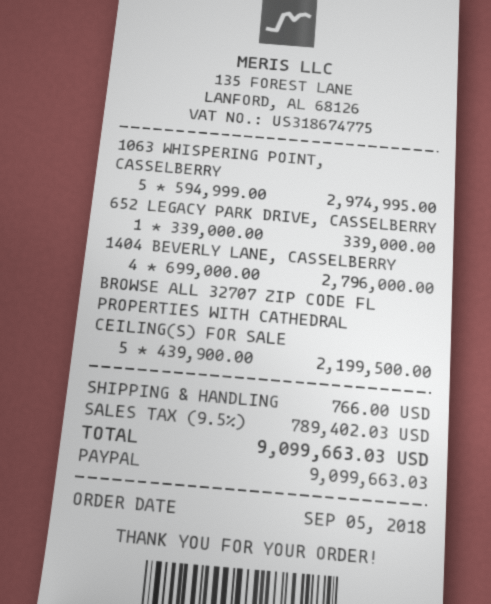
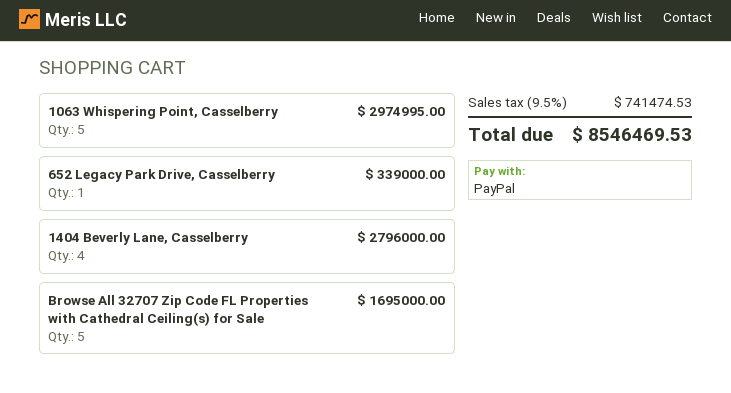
BROWSE ALL 32707 ZIP CODE FL PROPERTIES WITH CATHEDRAL CEILING(S) FOR SALE: 5 for 2199500.00 -> 5 for 1695000.00
shipping: 766.00 -> none
tax: 9.5% = 789402.03 -> 9.5% = 741474.53
total: 9099663.03 -> 8546469.53

